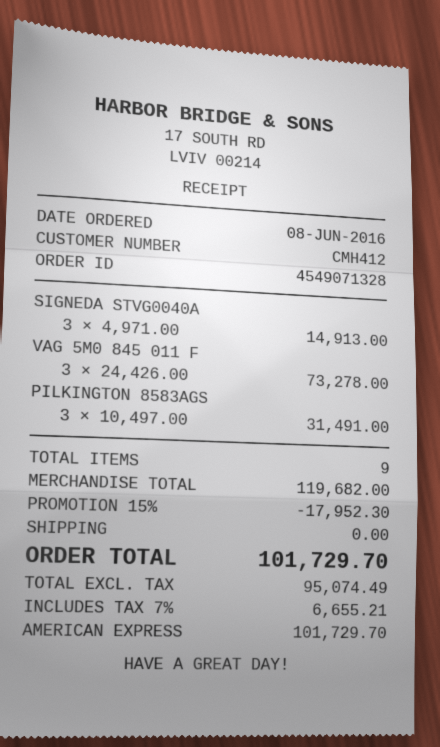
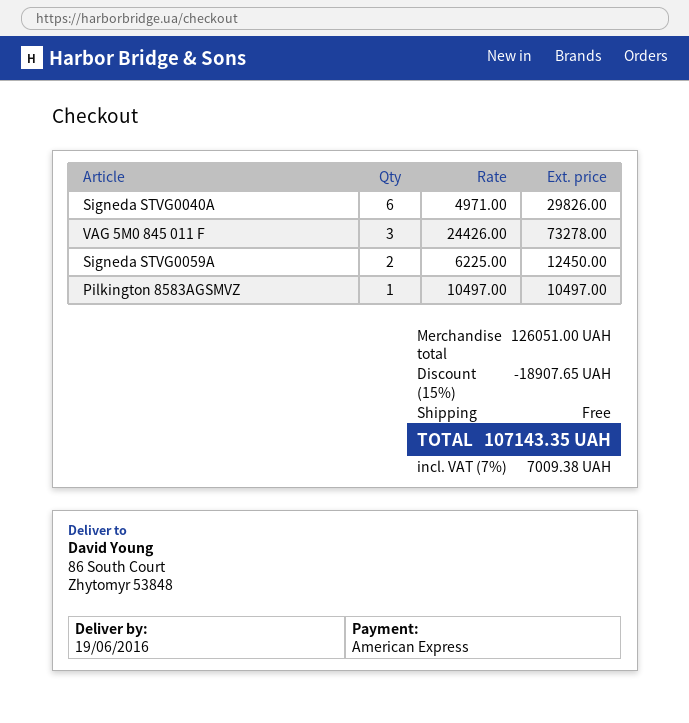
SIGNEDA STVG0040A: 3 x 4971.00 = 14913.00 -> 6 x 4971.00 = 29826.00
PILKINGTON 8583AGS: 3 x 10497.00 = 31491.00 -> 1 x 10497.00 = 10497.00
Signeda STVG0059A: none -> 2 x 6225.00 = 12450.00
subtotal: 119682.00 -> 126051.00
discount: 15% = 17952.30 -> 15% = 18907.65
tax: 7% = 6655.21 -> 7% = 7009.38
total: 101729.70 -> 107143.35

